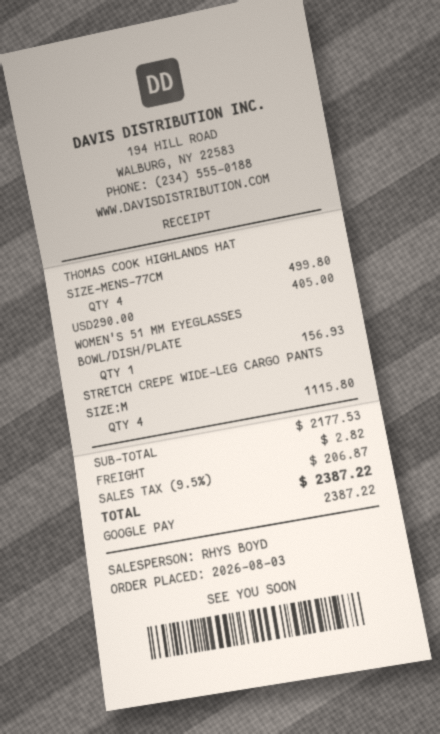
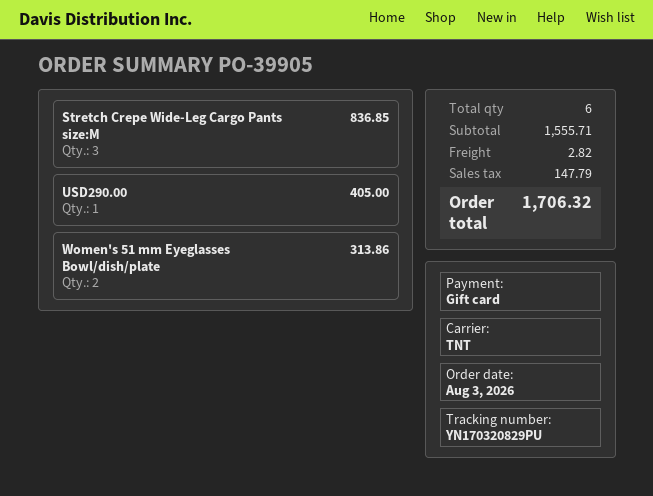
payment method: Google Pay -> gift card
THOMAS COOK HIGHLANDS HAT SIZE-MENS-77CM: 4 for 499.80 -> none
WOMEN'S 51 MM EYEGLASSES BOWL/DISH/PLATE: 1 for 156.93 -> 2 for 313.86
STRETCH CREPE WIDE-LEG CARGO PANTS SIZE:M: 4 for 1115.80 -> 3 for 836.85
subtotal: 2177.53 -> 1555.71
tax: 206.87 -> 147.79
total: 2387.22 -> 1706.32

